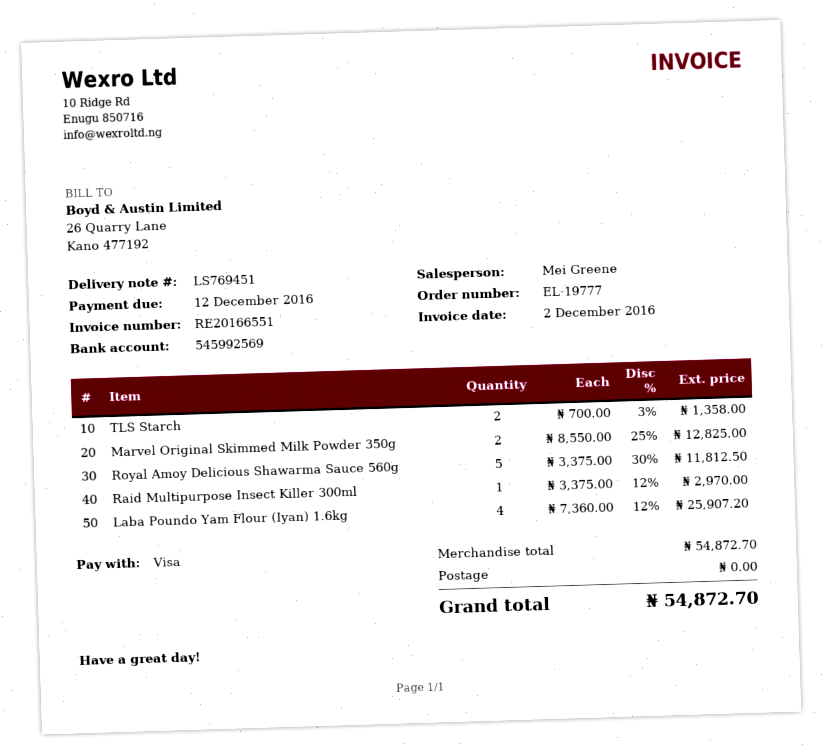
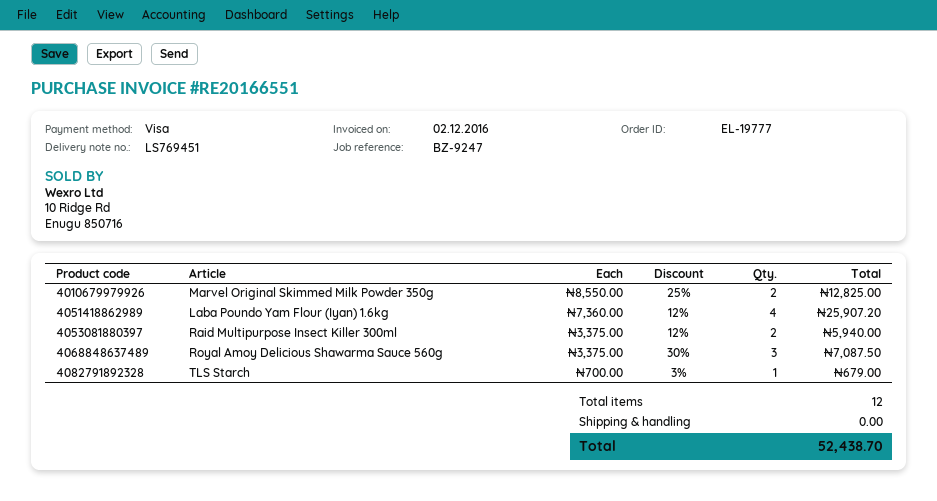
TLS Starch: 2 x 700.00 - 3% = 1358.00 -> 1 x 700.00 - 3% = 679.00
Royal Amoy Delicious Shawarma Sauce 560g: 5 x 3375.00 - 30% = 11812.50 -> 3 x 3375.00 - 30% = 7087.50
Raid Multipurpose Insect Killer 300ml: 1 x 3375.00 - 12% = 2970.00 -> 2 x 3375.00 - 12% = 5940.00
total: 54872.70 -> 52438.70

